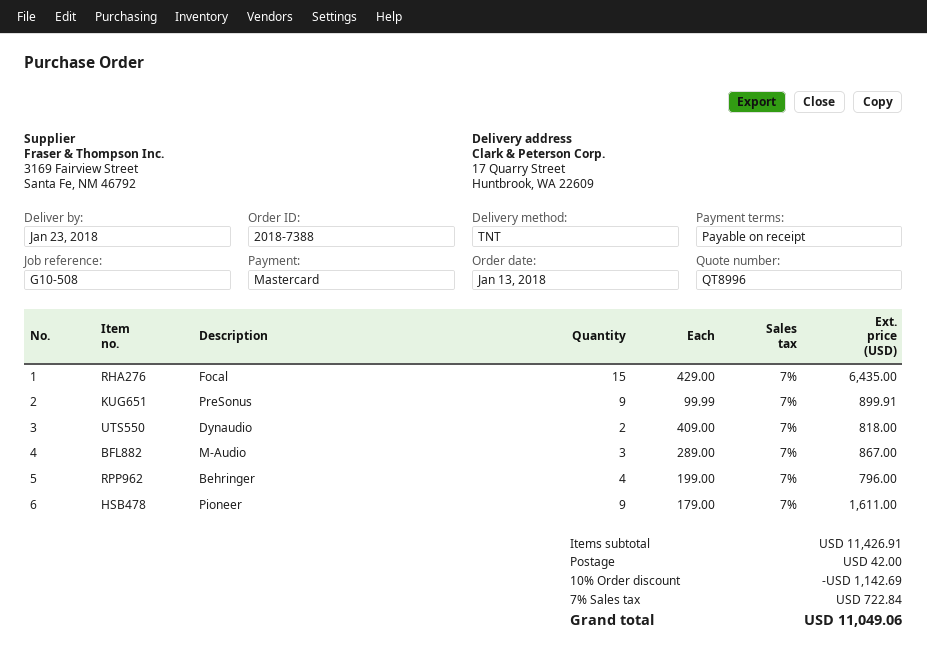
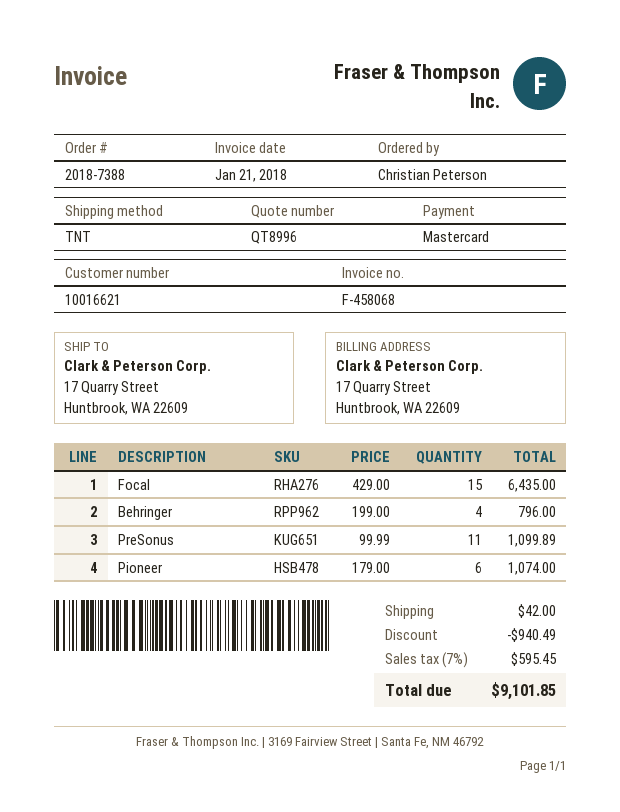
PreSonus: 9 x 99.99 = 899.91 -> 11 x 99.99 = 1099.89
Dynaudio: 2 x 409.00 = 818.00 -> none
M-Audio: 3 x 289.00 = 867.00 -> none
Pioneer: 9 x 179.00 = 1611.00 -> 6 x 179.00 = 1074.00
discount: 1142.69 -> 940.49
tax: 7% = 722.84 -> 7% = 595.45
total: 11049.06 -> 9101.85

